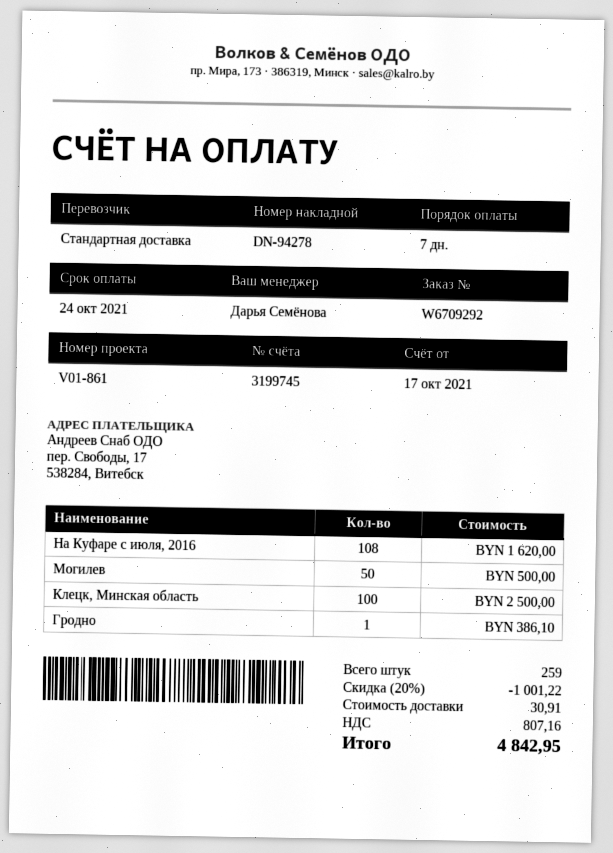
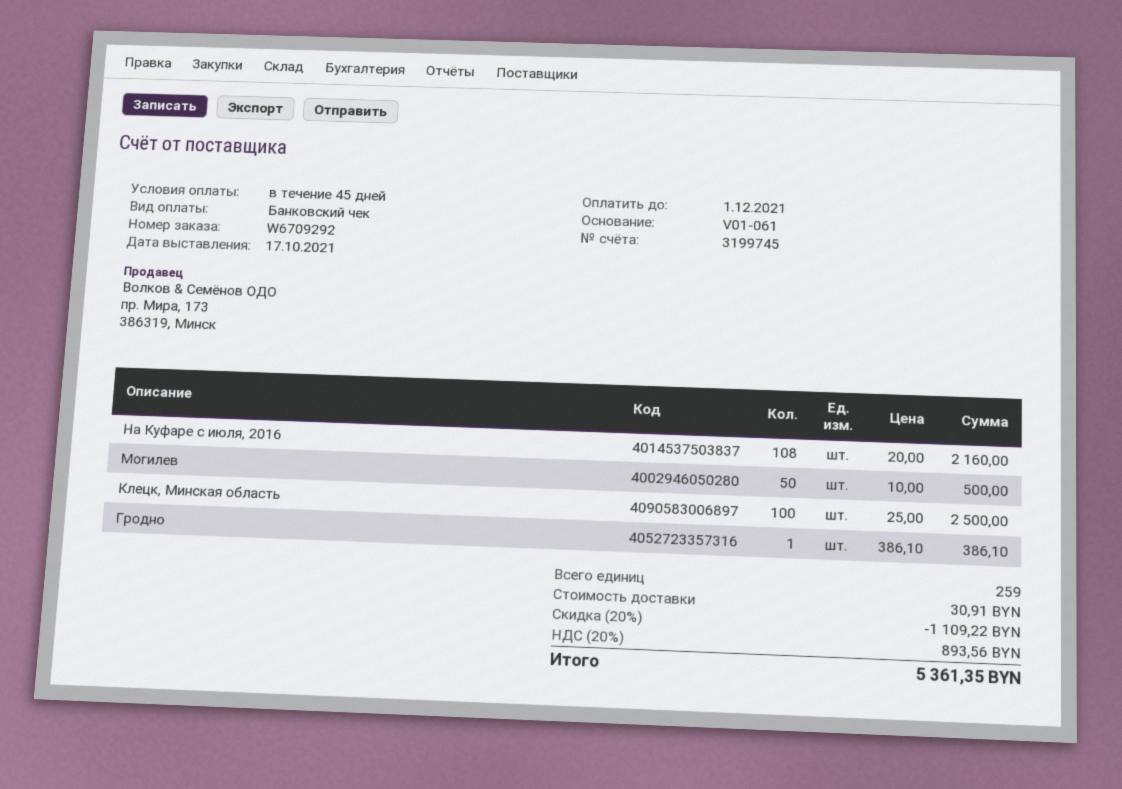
payment terms: 7 days -> 45 days
due date: 2021-10-24 -> 2021-12-01
reference: V01-861 -> V01-061
На Куфаре с июля, 2016: 108 for 1620.00 -> 108 for 2160.00
discount: 20% = 1001.22 -> 20% = 1109.22
tax: 807.16 -> 893.56
total: 4842.95 -> 5361.35

